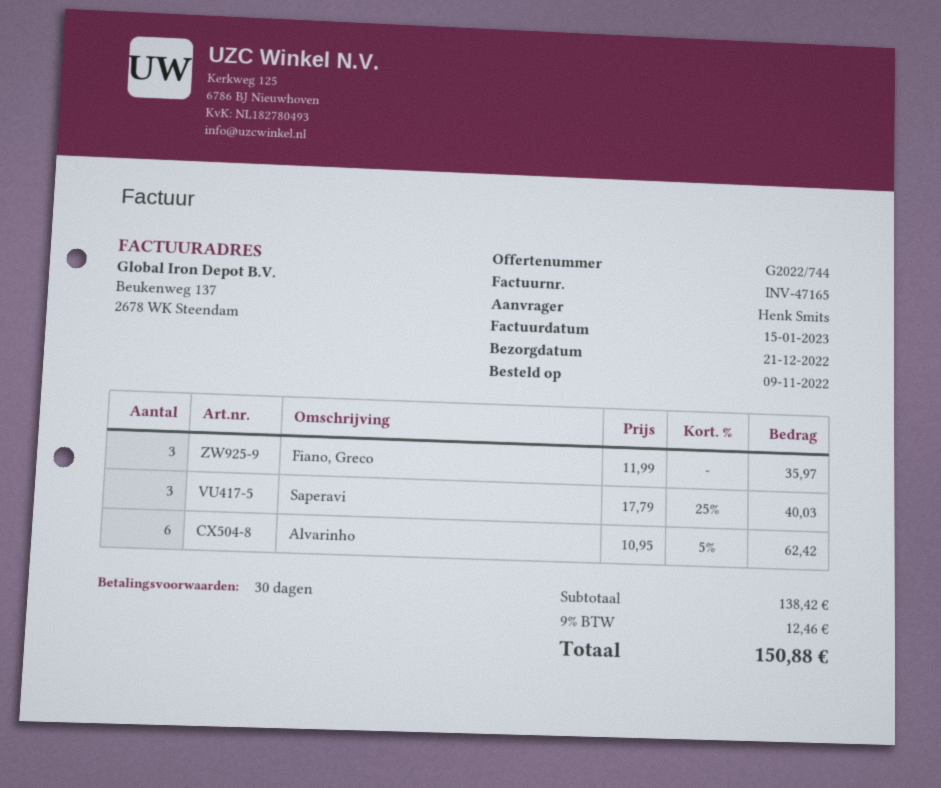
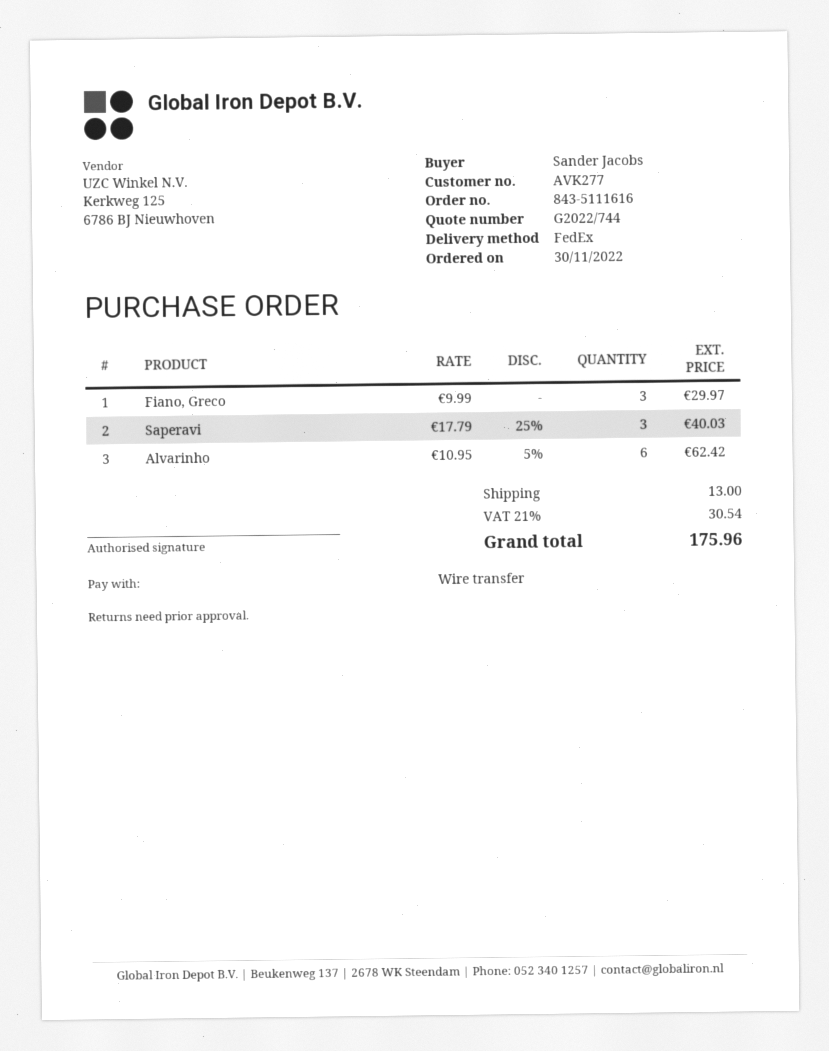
order date: 2022-11-09 -> 2022-11-30
ordered by: Henk Smits -> Sander Jacobs
Fiano, Greco: 3 x 11.99 = 35.97 -> 3 x 9.99 = 29.97
shipping: none -> 13.00
tax: 9% = 12.46 -> 21% = 30.54
total: 150.88 -> 175.96

